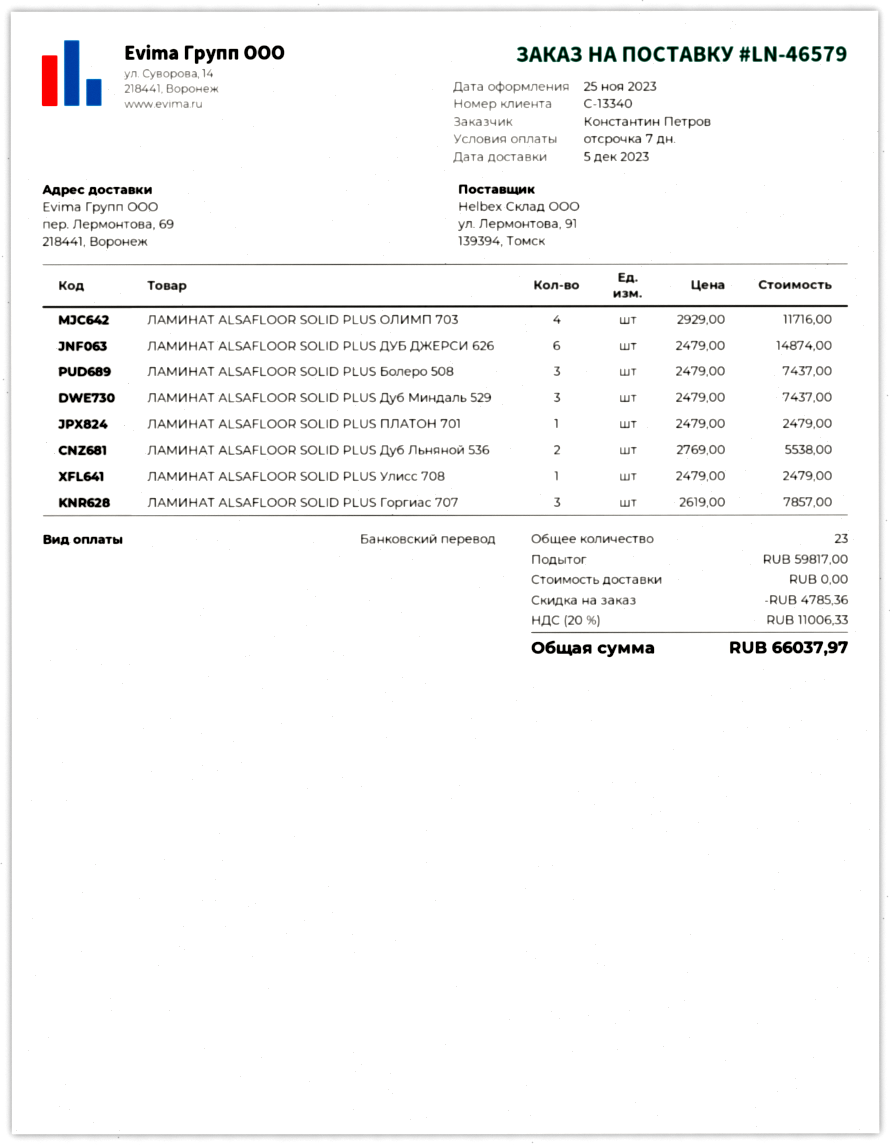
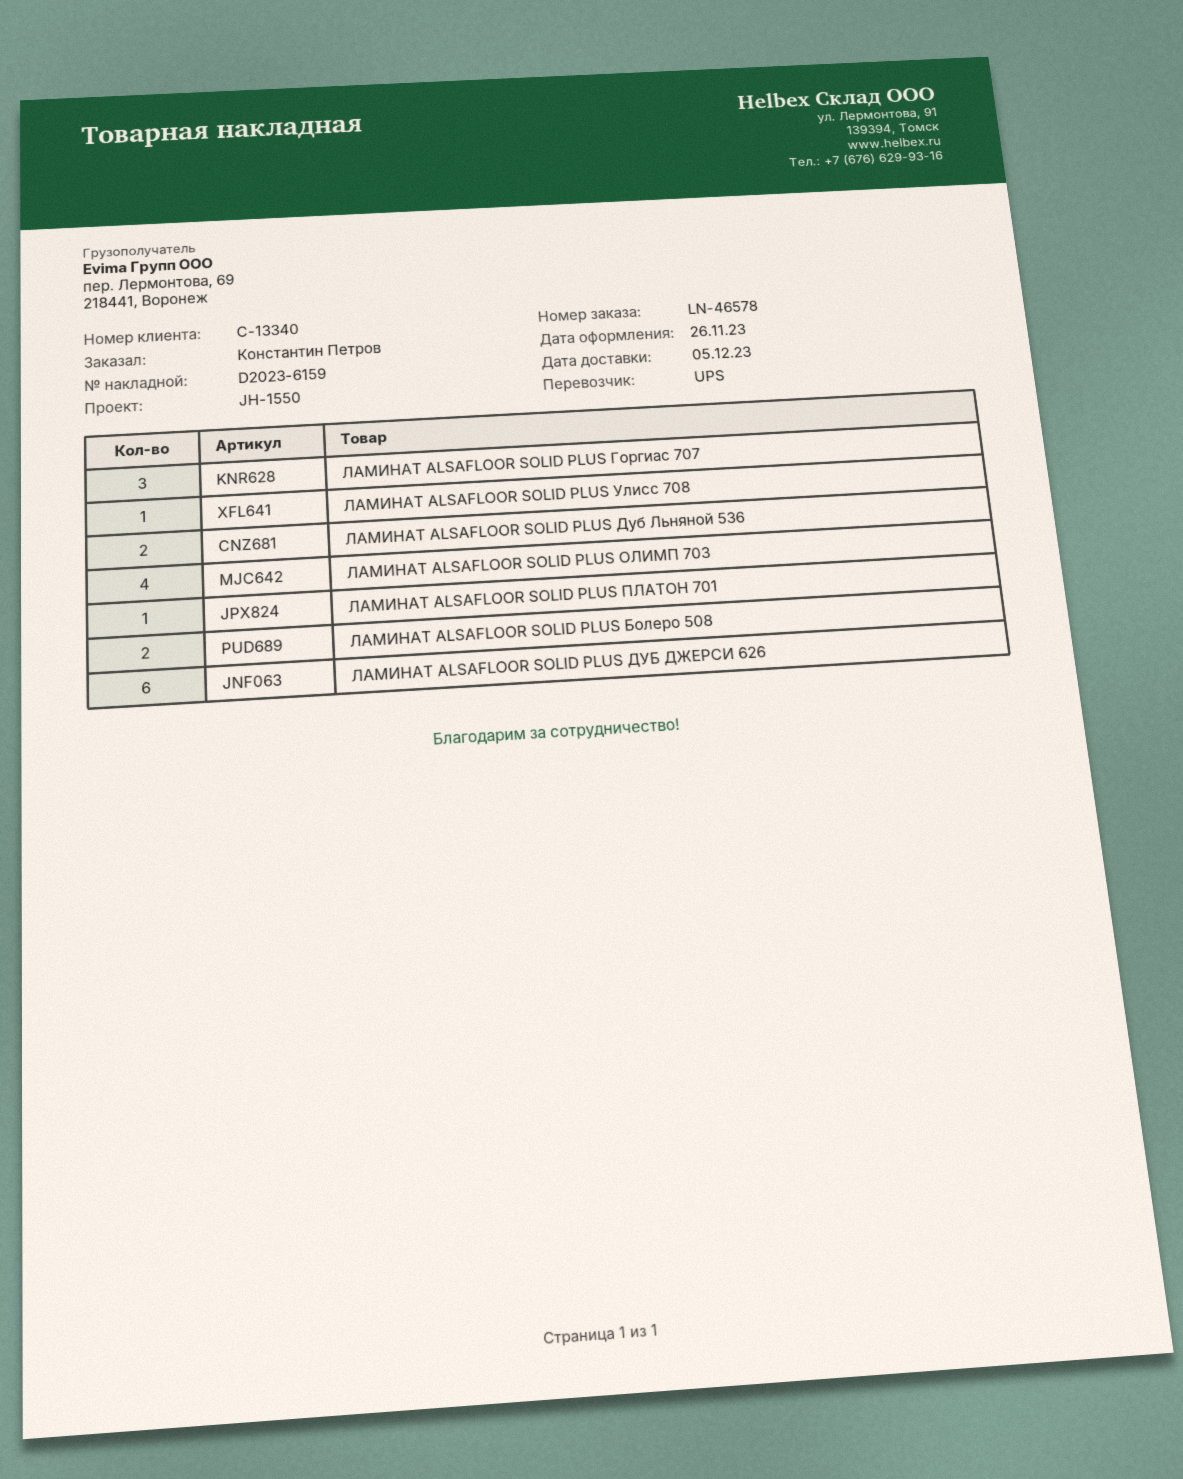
order number: LN-46579 -> LN-46578
order date: 2023-11-25 -> 2023-11-26
ЛАМИНАТ ALSAFLOOR SOLID PLUS Болеро 508: 3 -> 2
ЛАМИНАТ ALSAFLOOR SOLID PLUS Дуб Миндаль 529: 3 -> none

